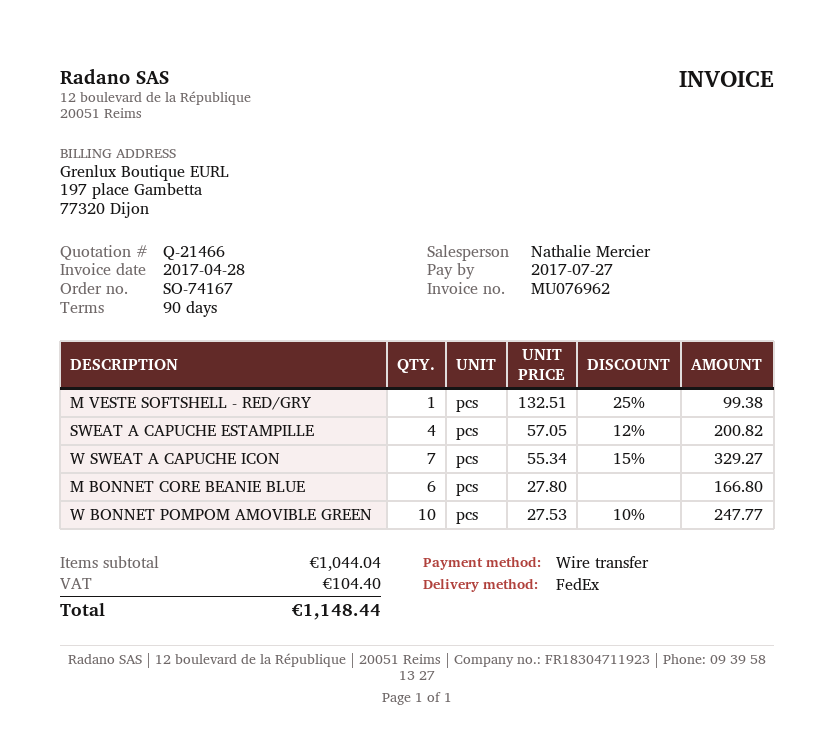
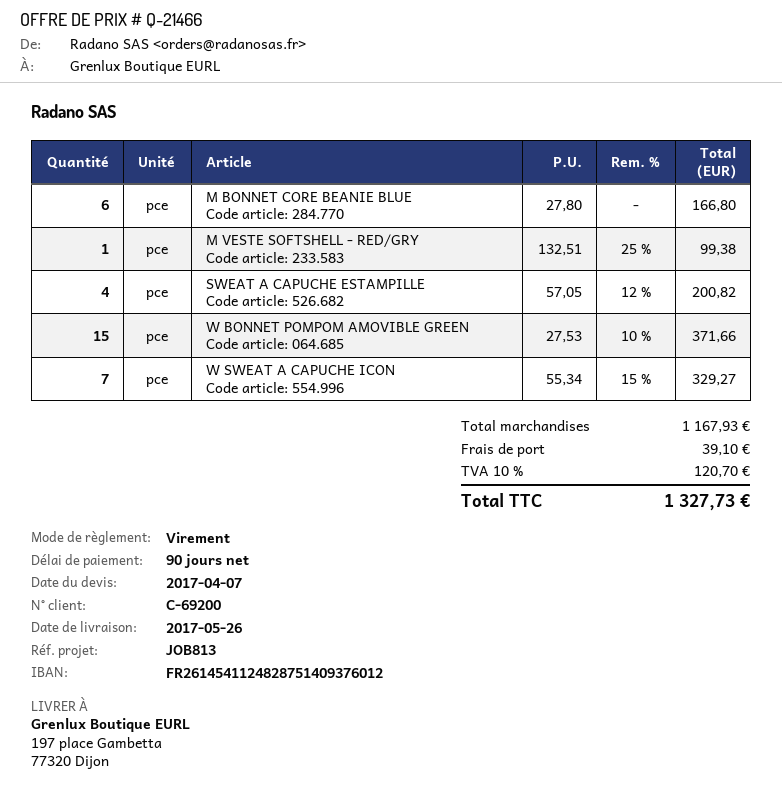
W BONNET POMPOM AMOVIBLE GREEN: 10 x 27.53 - 10% = 247.77 -> 15 x 27.53 - 10% = 371.66
subtotal: 1044.04 -> 1167.93
shipping: none -> 39.10
tax: 104.40 -> 120.70
total: 1148.44 -> 1327.73

